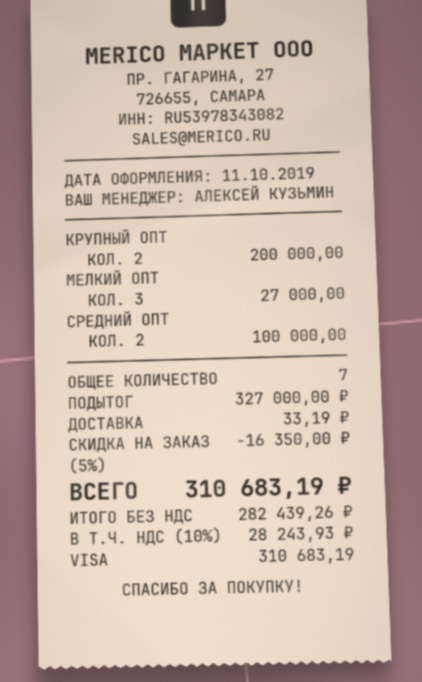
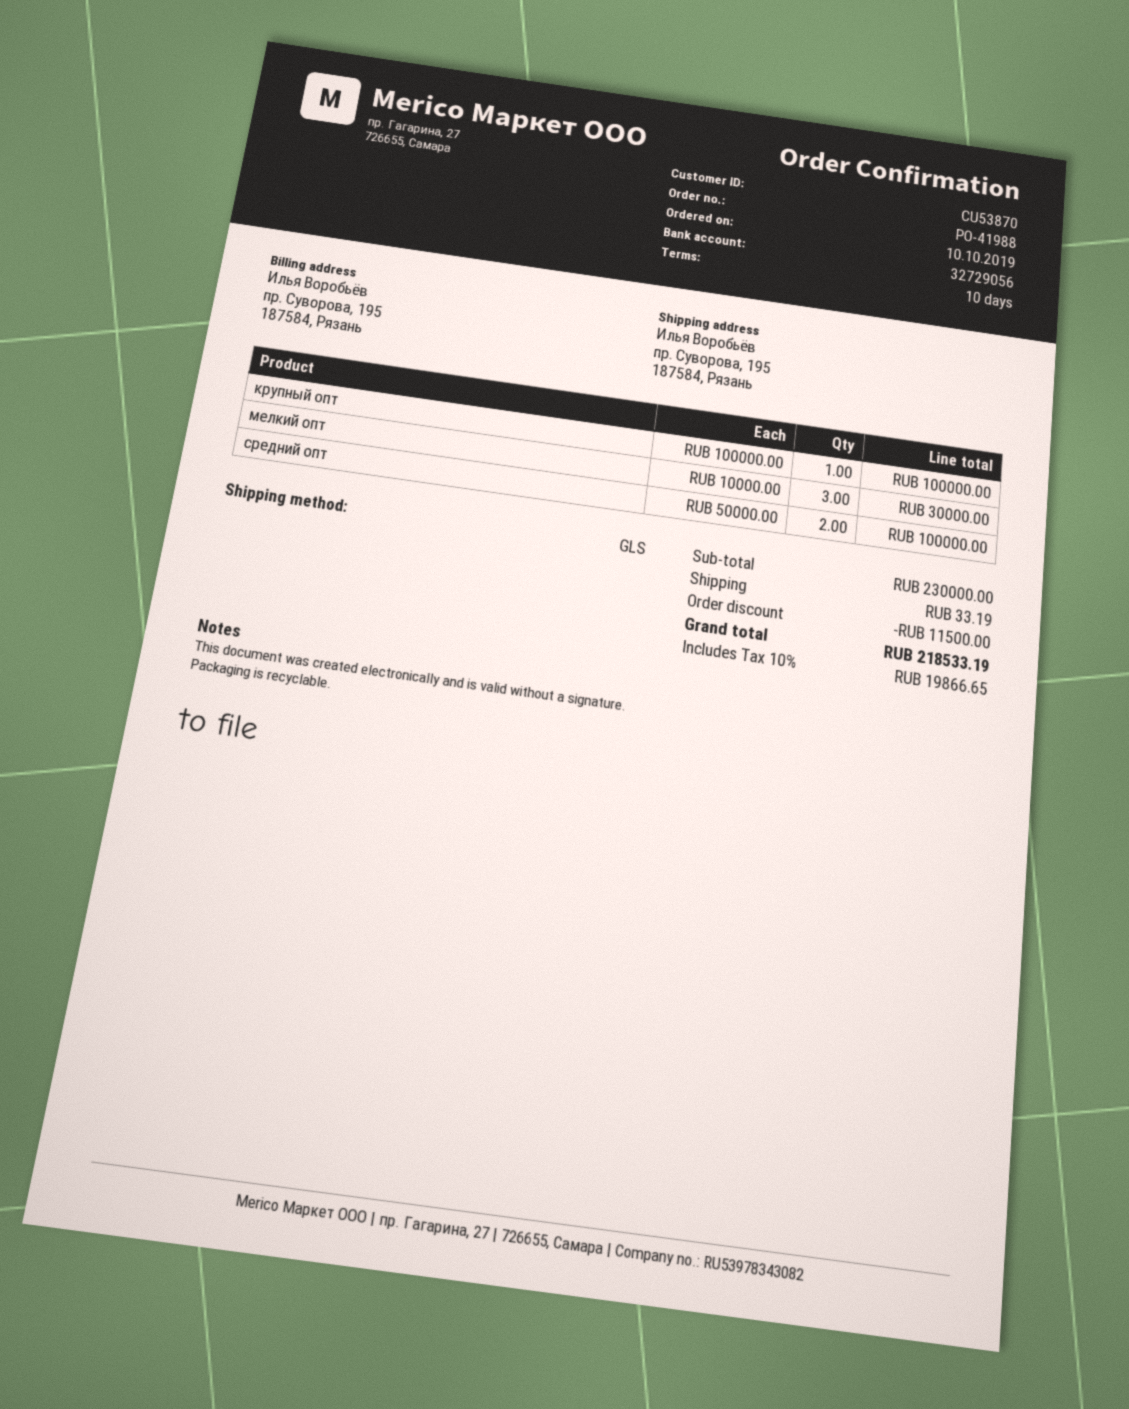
order date: 2019-10-11 -> 2019-10-10
КРУПНЫЙ ОПТ: 2 for 200000.00 -> 1 for 100000.00
МЕЛКИЙ ОПТ: 3 for 27000.00 -> 3 for 30000.00
subtotal: 327000.00 -> 230000.00
discount: 16350.00 -> 11500.00
tax: 10% = 28243.93 -> 10% = 19866.65
total: 310683.19 -> 218533.19

